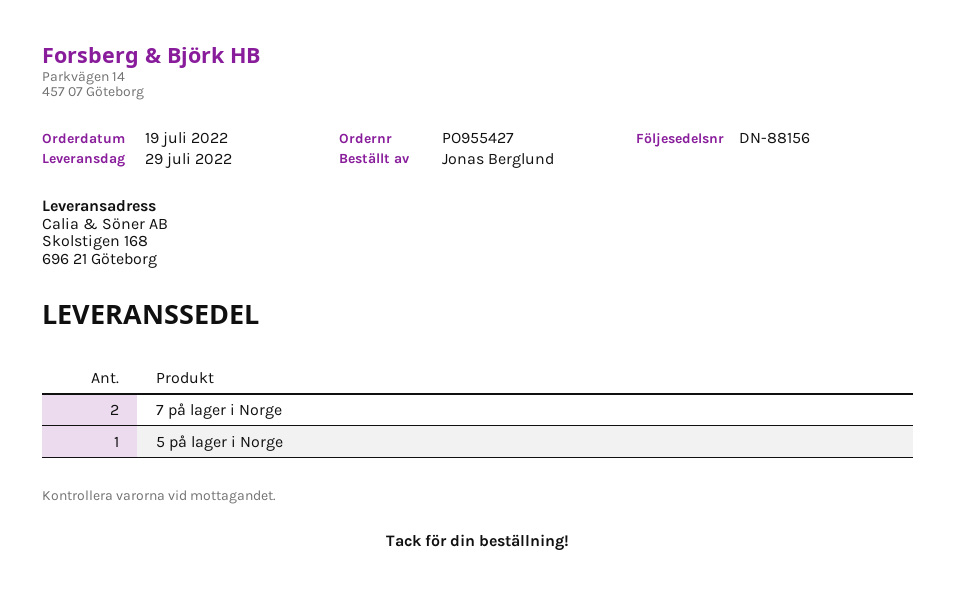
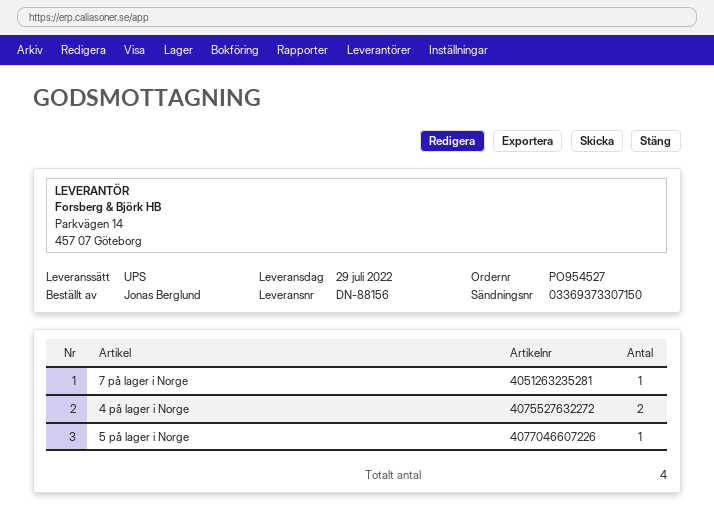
order number: PO955427 -> PO954527
7 på lager i Norge: 2 -> 1
4 på lager i Norge: none -> 2

